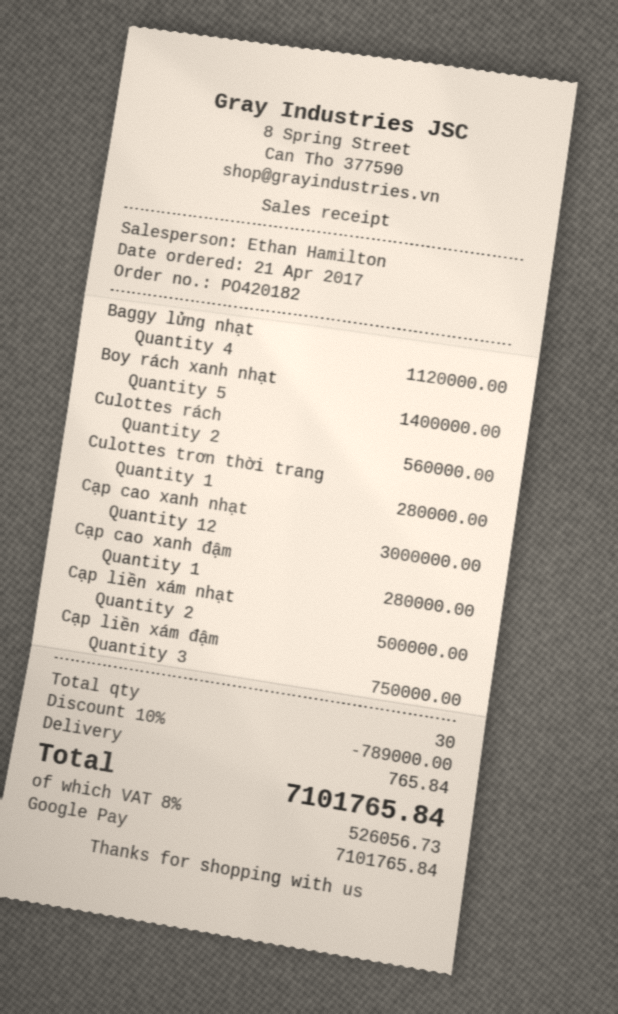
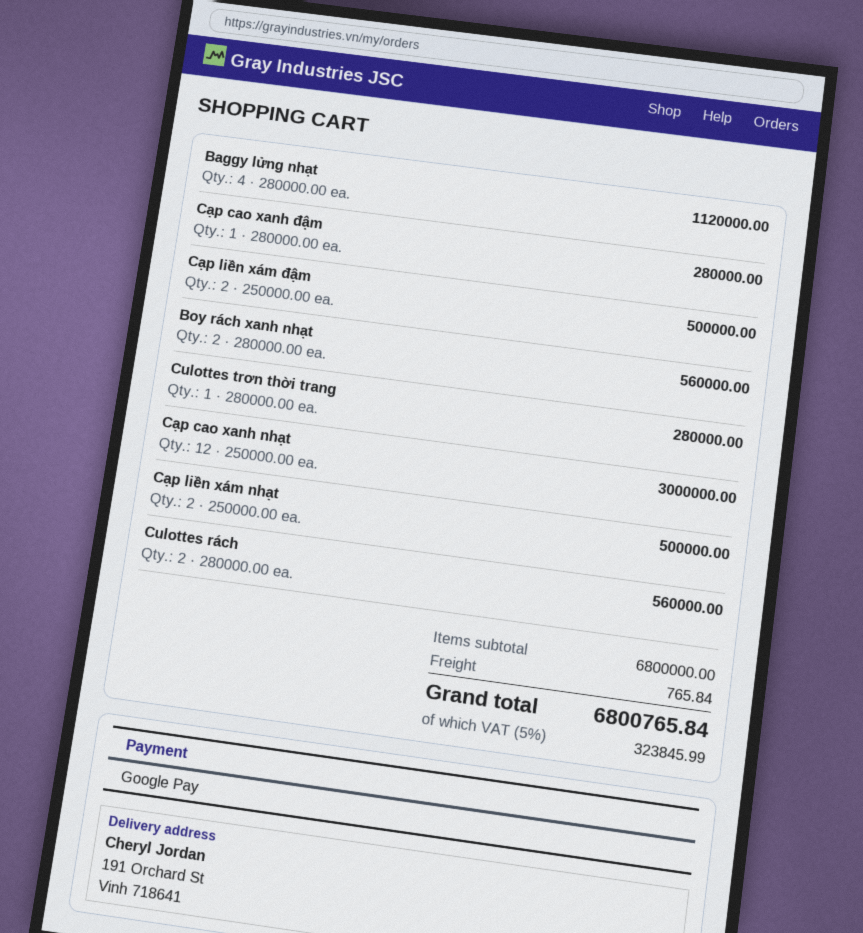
Boy rách xanh nhạt: 5 for 1400000.00 -> 2 for 560000.00
Cạp liền xám đậm: 3 for 750000.00 -> 2 for 500000.00
discount: 10% = 789000.00 -> none
tax: 8% = 526056.73 -> 5% = 323845.99
total: 7101765.84 -> 6800765.84

